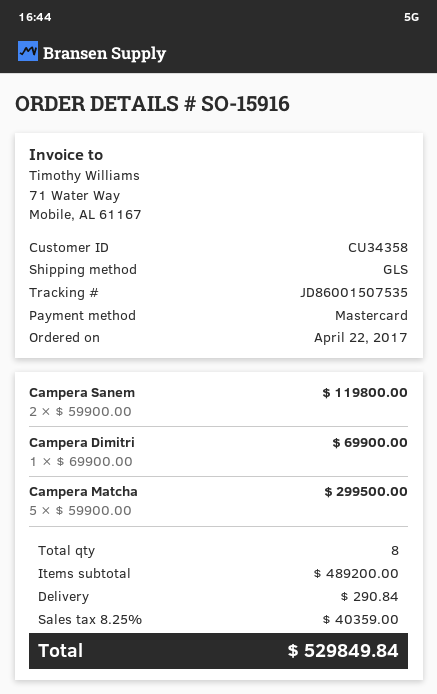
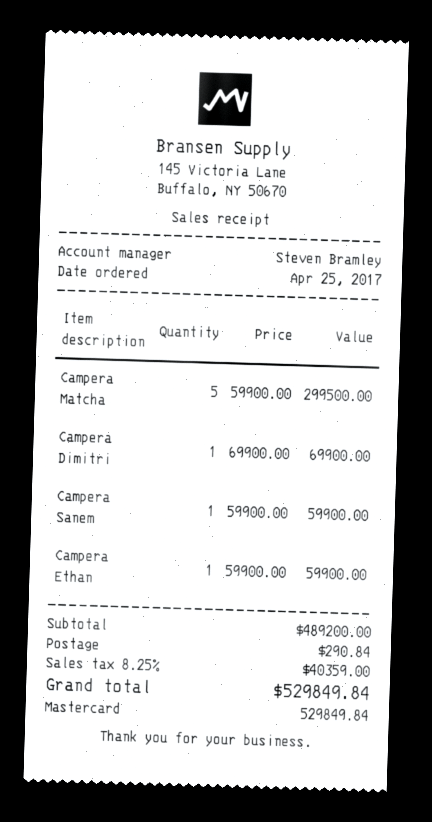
order date: 2017-04-22 -> 2017-04-25
Campera Sanem: 2 x 59900.00 = 119800.00 -> 1 x 59900.00 = 59900.00
Campera Ethan: none -> 1 x 59900.00 = 59900.00

